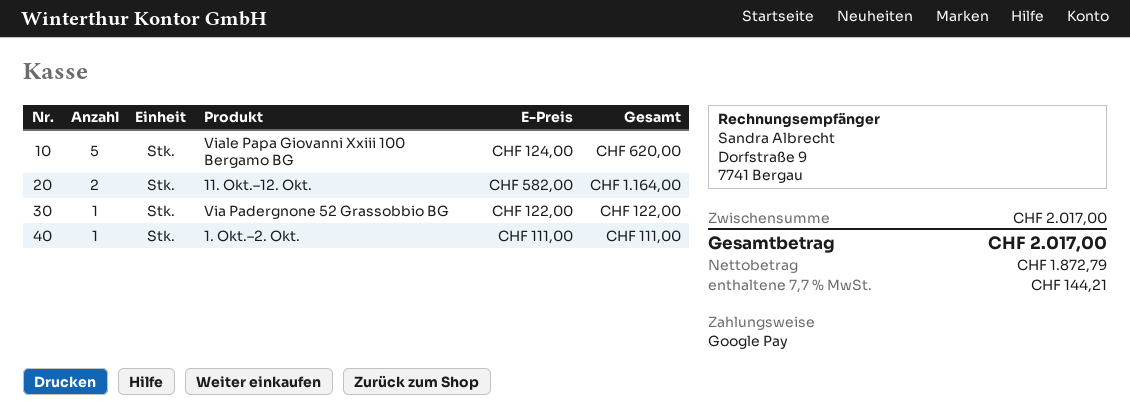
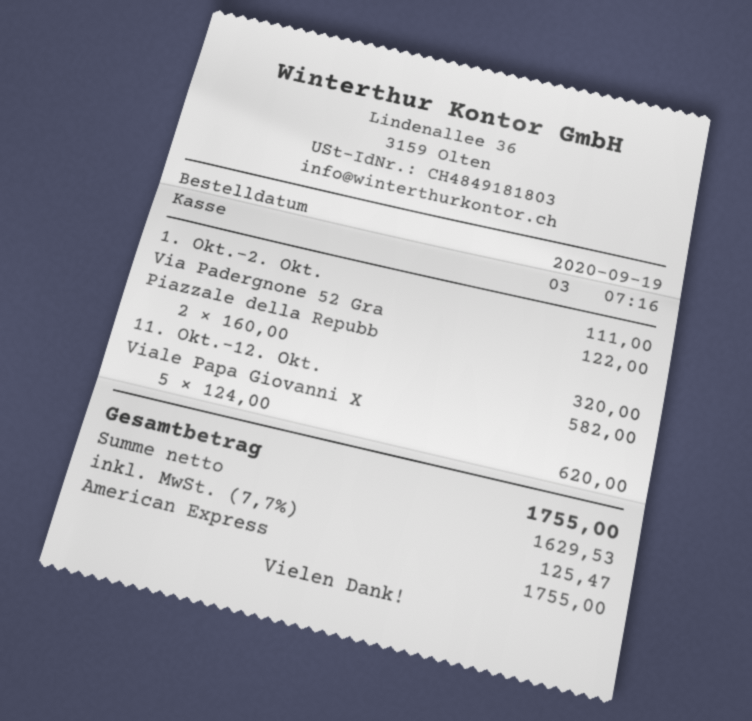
payment method: Google Pay -> American Express
11. Okt.–12. Okt.: 2 x 582.00 = 1164.00 -> 1 x 582.00 = 582.00
Piazzale della Repubb: none -> 2 x 160.00 = 320.00
net: 1872.79 -> 1629.53
tax: 7.7% = 144.21 -> 7.7% = 125.47
total: 2017.00 -> 1755.00

